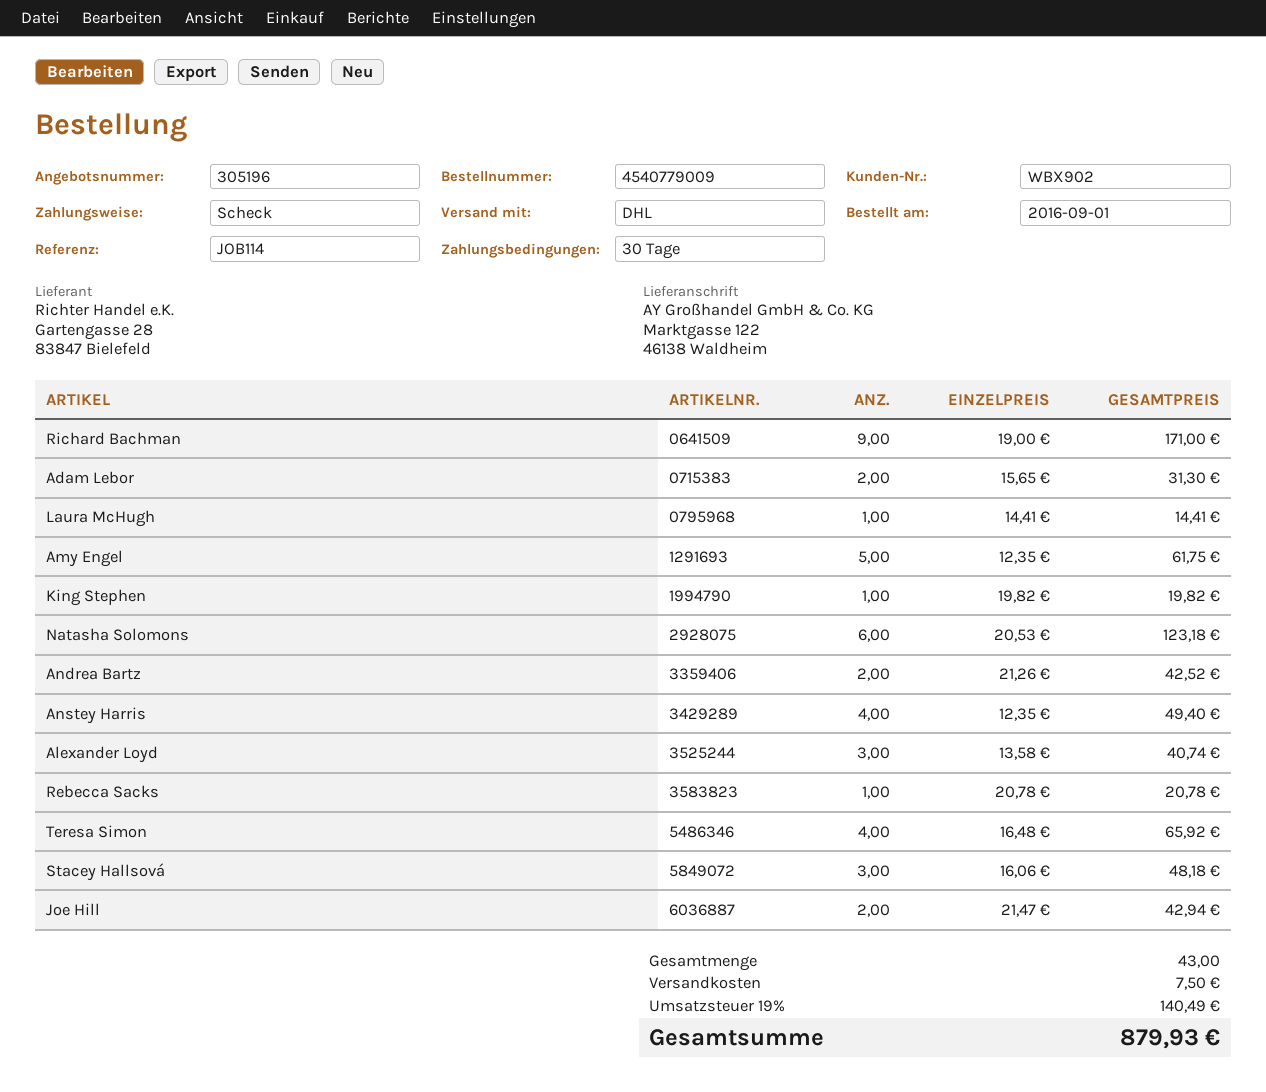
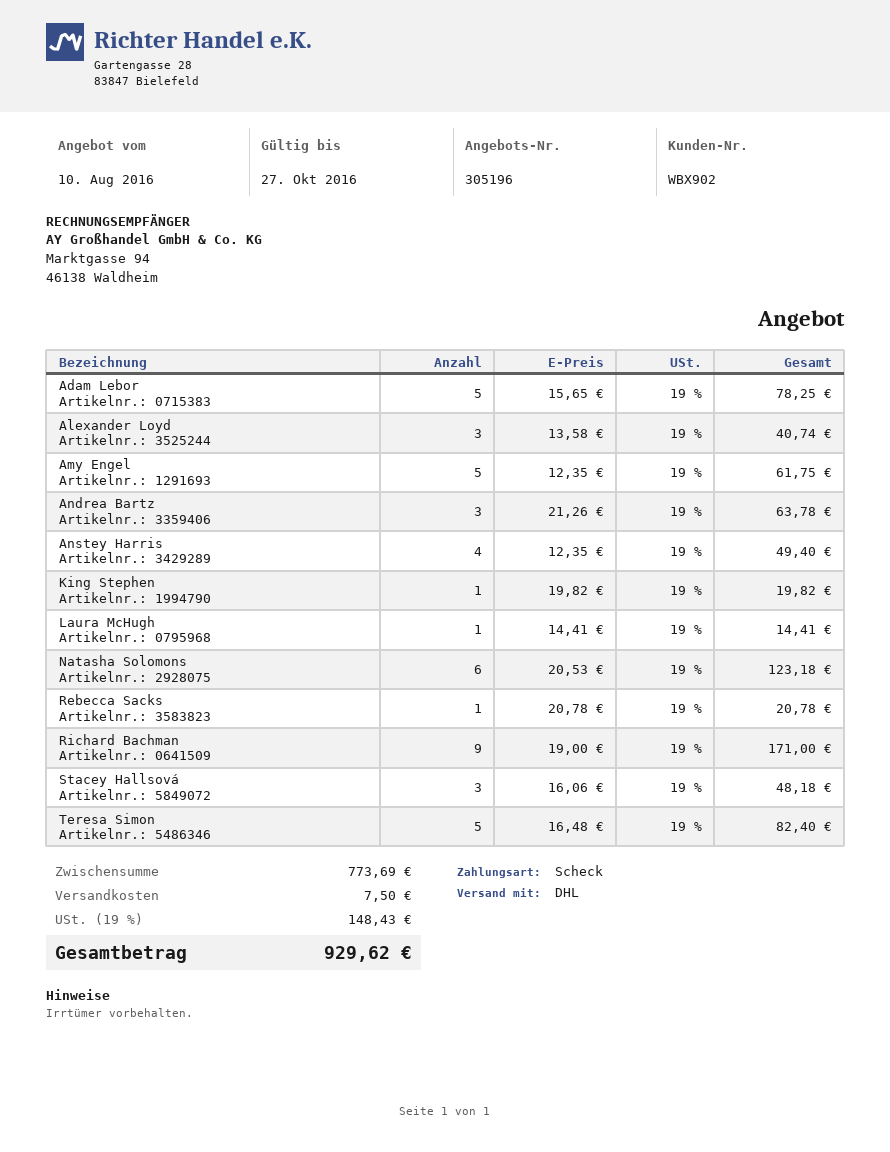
Adam Lebor: 2 x 15.65 = 31.30 -> 5 x 15.65 = 78.25
Andrea Bartz: 2 x 21.26 = 42.52 -> 3 x 21.26 = 63.78
Teresa Simon: 4 x 16.48 = 65.92 -> 5 x 16.48 = 82.40
Joe Hill: 2 x 21.47 = 42.94 -> none
tax: 19% = 140.49 -> 19% = 148.43
total: 879.93 -> 929.62

